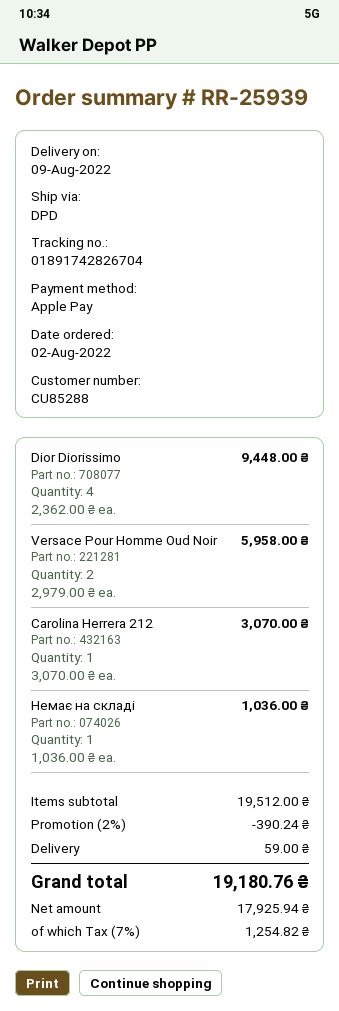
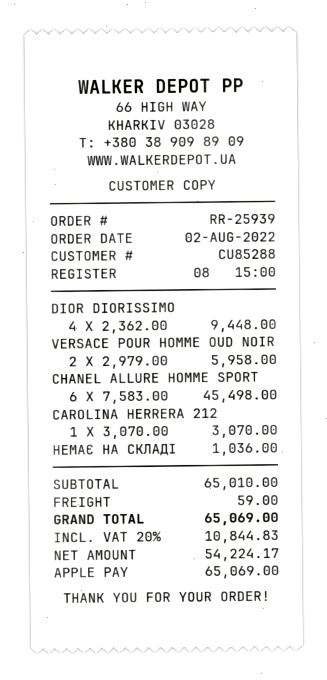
CHANEL ALLURE HOMME SPORT: none -> 6 x 7583.00 = 45498.00
subtotal: 19512.00 -> 65010.00
discount: 2% = 390.24 -> none
net: 17925.94 -> 54224.17
tax: 7% = 1254.82 -> 20% = 10844.83
total: 19180.76 -> 65069.00

